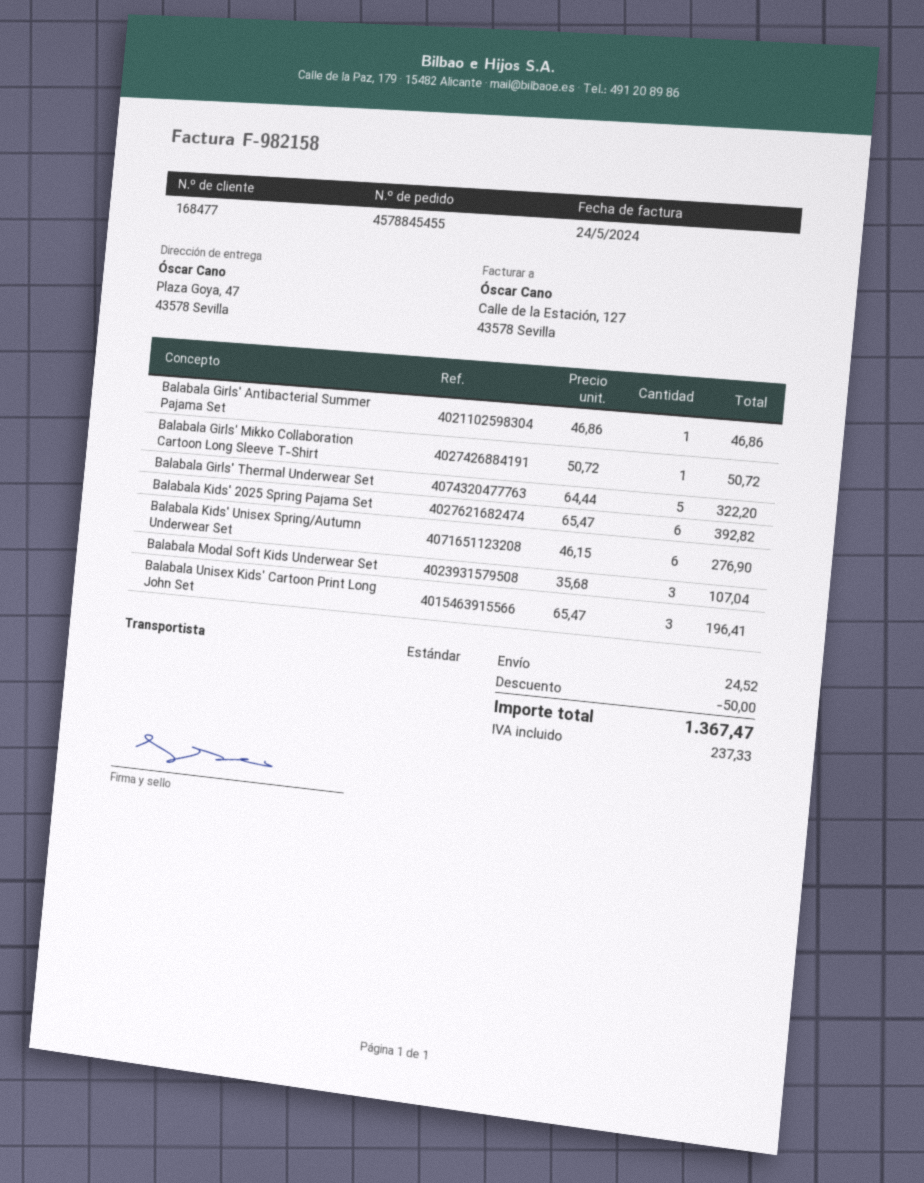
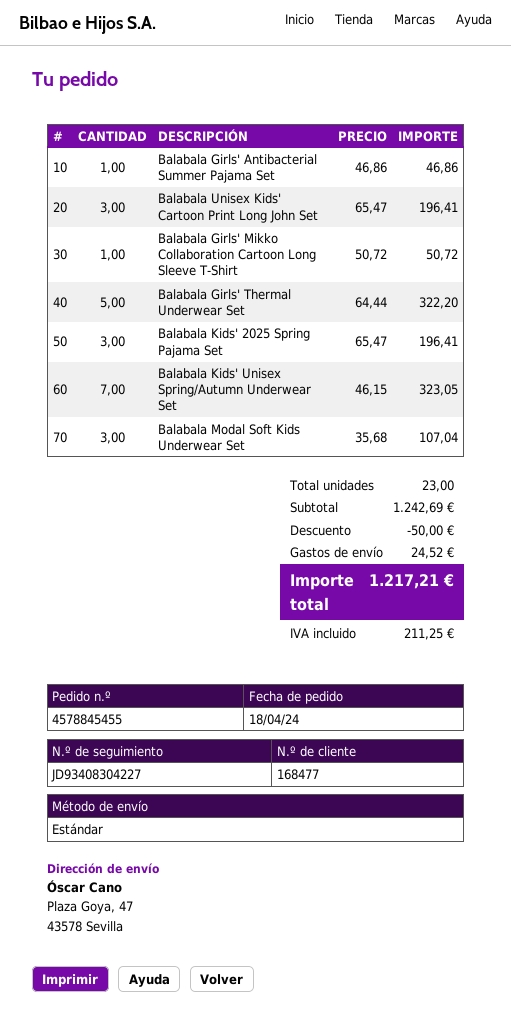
Balabala Kids' 2025 Spring Pajama Set: 6 x 65.47 = 392.82 -> 3 x 65.47 = 196.41
Balabala Kids' Unisex Spring/Autumn Underwear Set: 6 x 46.15 = 276.90 -> 7 x 46.15 = 323.05
tax: 237.33 -> 211.25
total: 1367.47 -> 1217.21

